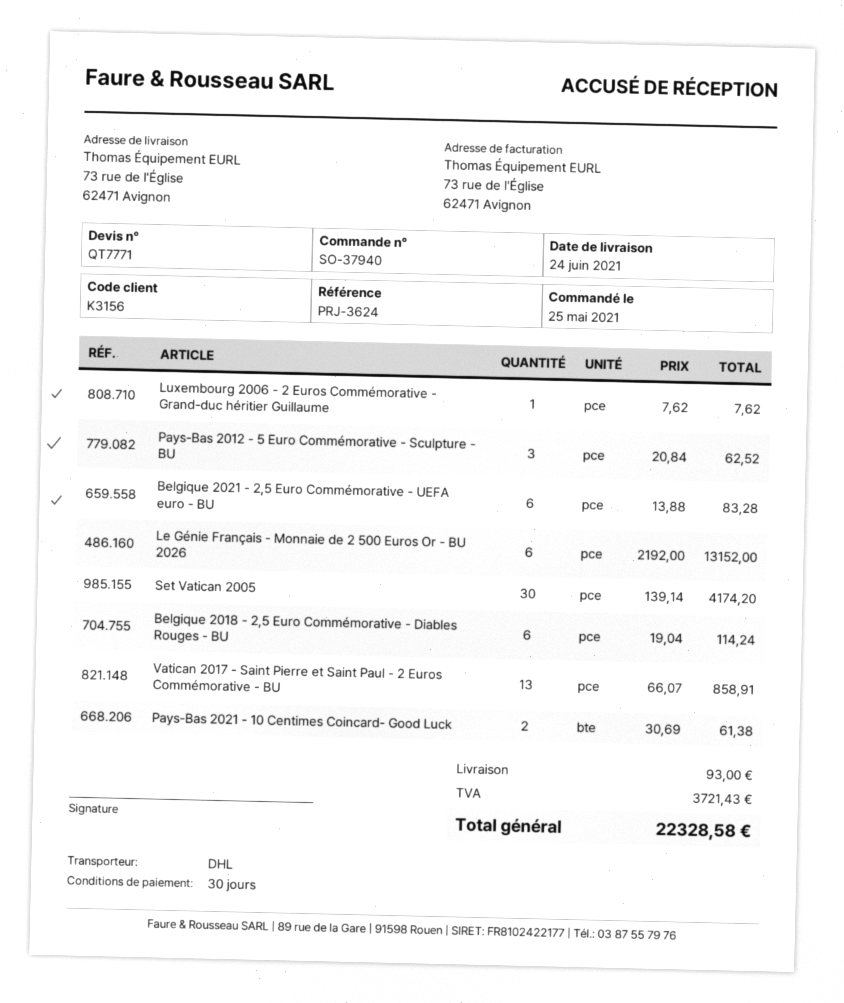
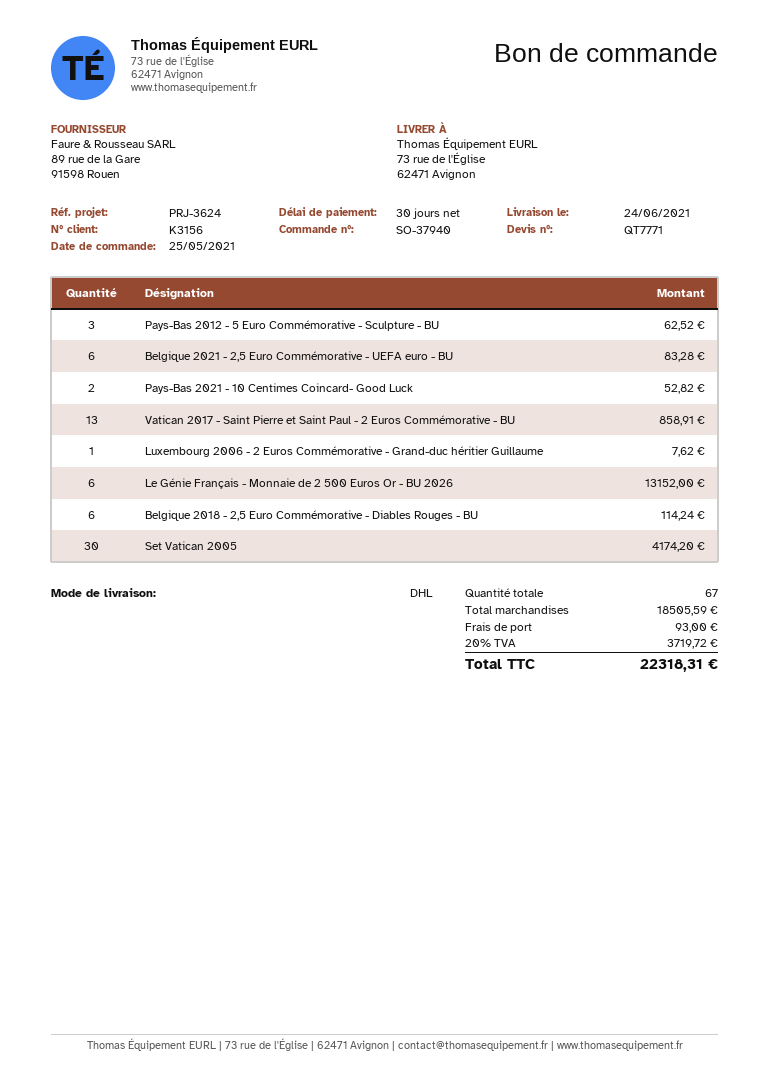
Pays-Bas 2021 - 10 Centimes Coincard- Good Luck: 2 for 61.38 -> 2 for 52.82
tax: 3721.43 -> 3719.72
total: 22328.58 -> 22318.31

